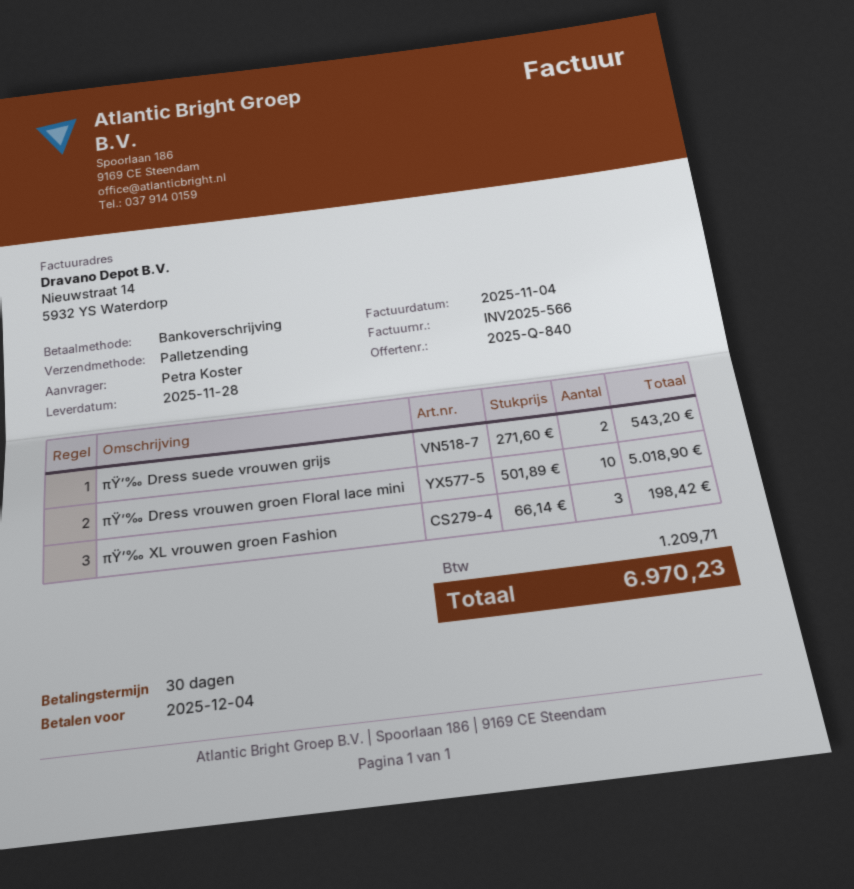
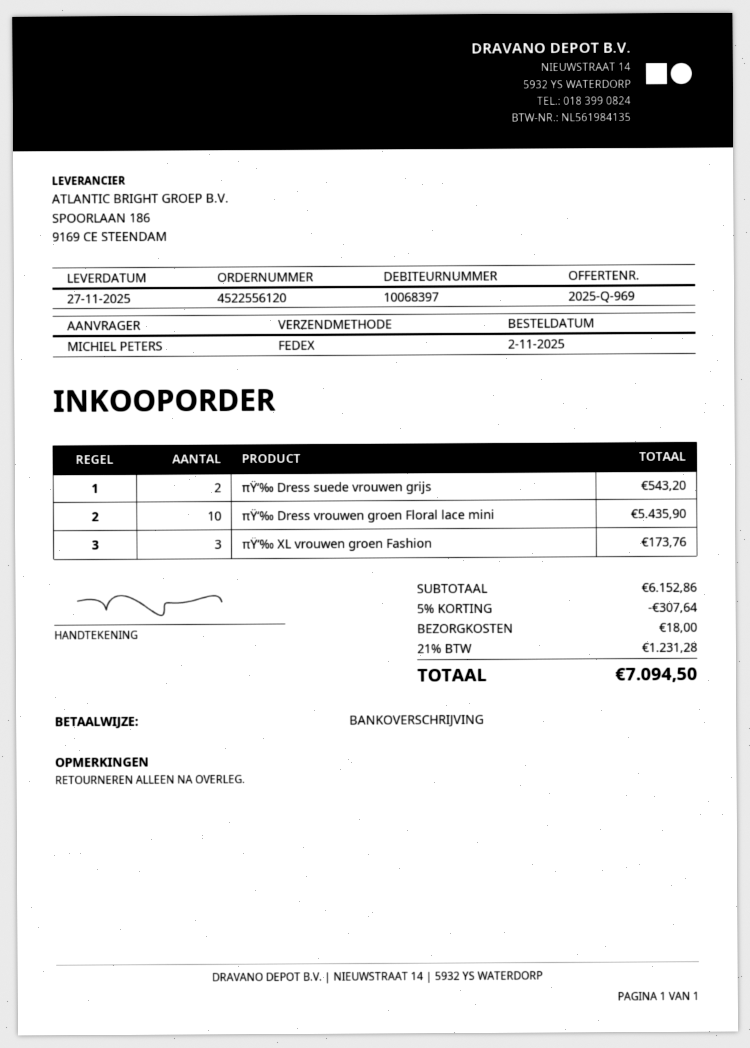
quote number: 2025-Q-840 -> 2025-Q-969
delivery date: 2025-11-28 -> 2025-11-27
ordered by: Petra Koster -> MICHIEL PETERS
shipping method: pallet freight -> FedEx
πŸ‘‰ Dress vrouwen groen Floral lace mini: 10 for 5018.90 -> 10 for 5435.90
πŸ‘‰ XL vrouwen groen Fashion: 3 for 198.42 -> 3 for 173.76
discount: none -> 5% = 307.64
shipping: none -> 18.00
tax: 1209.71 -> 1231.28
total: 6970.23 -> 7094.50

